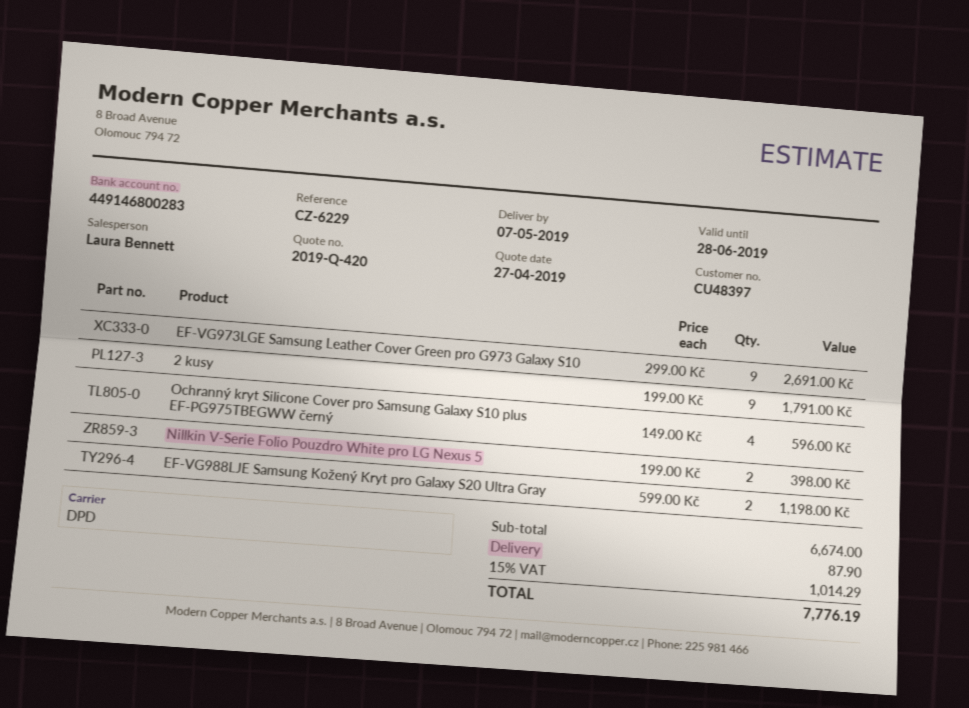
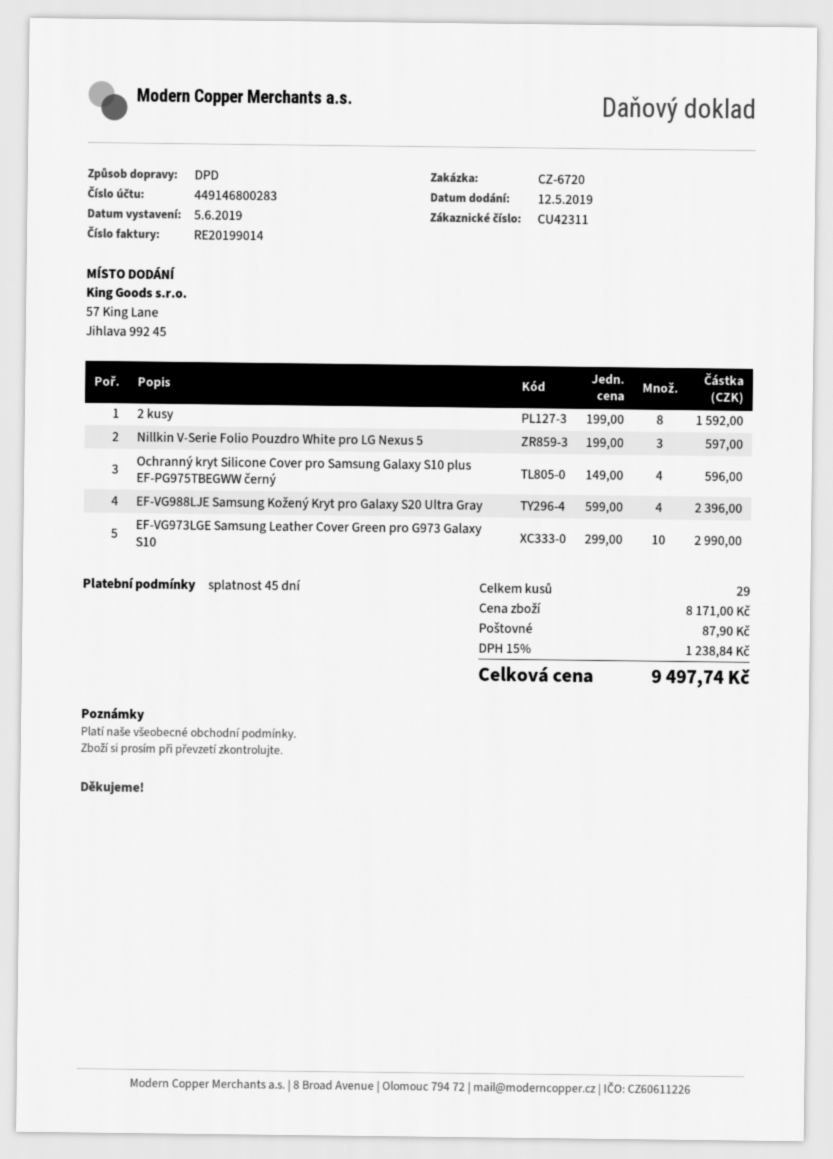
delivery date: 2019-05-07 -> 2019-05-12
customer number: CU48397 -> CU42311
reference: CZ-6229 -> CZ-6720
EF-VG973LGE Samsung Leather Cover Green pro G973 Galaxy S10: 9 x 299.00 = 2691.00 -> 10 x 299.00 = 2990.00
2 kusy: 9 x 199.00 = 1791.00 -> 8 x 199.00 = 1592.00
Nillkin V-Serie Folio Pouzdro White pro LG Nexus 5: 2 x 199.00 = 398.00 -> 3 x 199.00 = 597.00
EF-VG988LJE Samsung Kožený Kryt pro Galaxy S20 Ultra Gray: 2 x 599.00 = 1198.00 -> 4 x 599.00 = 2396.00
subtotal: 6674.00 -> 8171.00
tax: 15% = 1014.29 -> 15% = 1238.84
total: 7776.19 -> 9497.74

